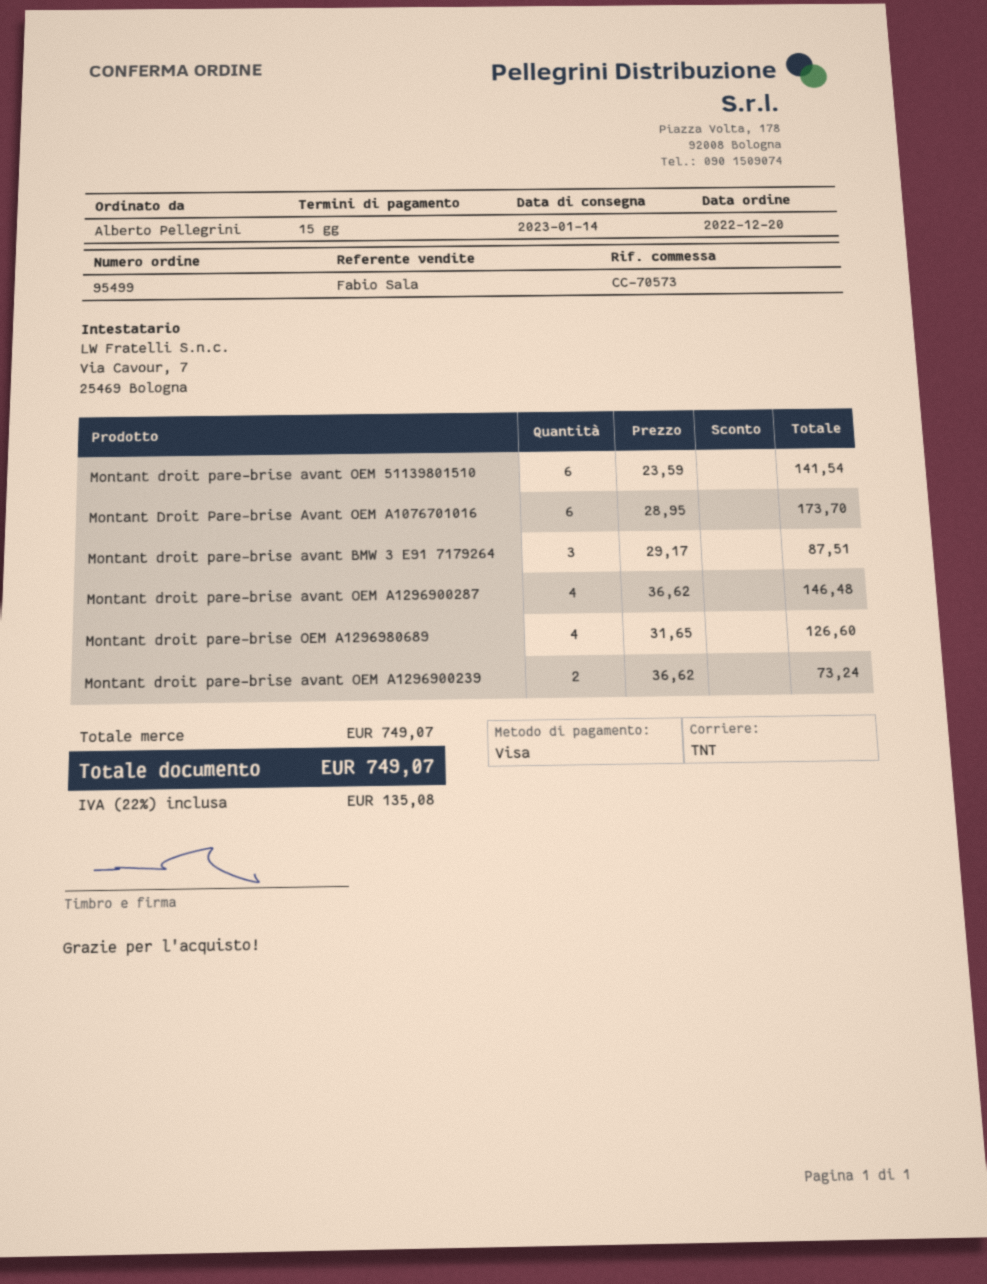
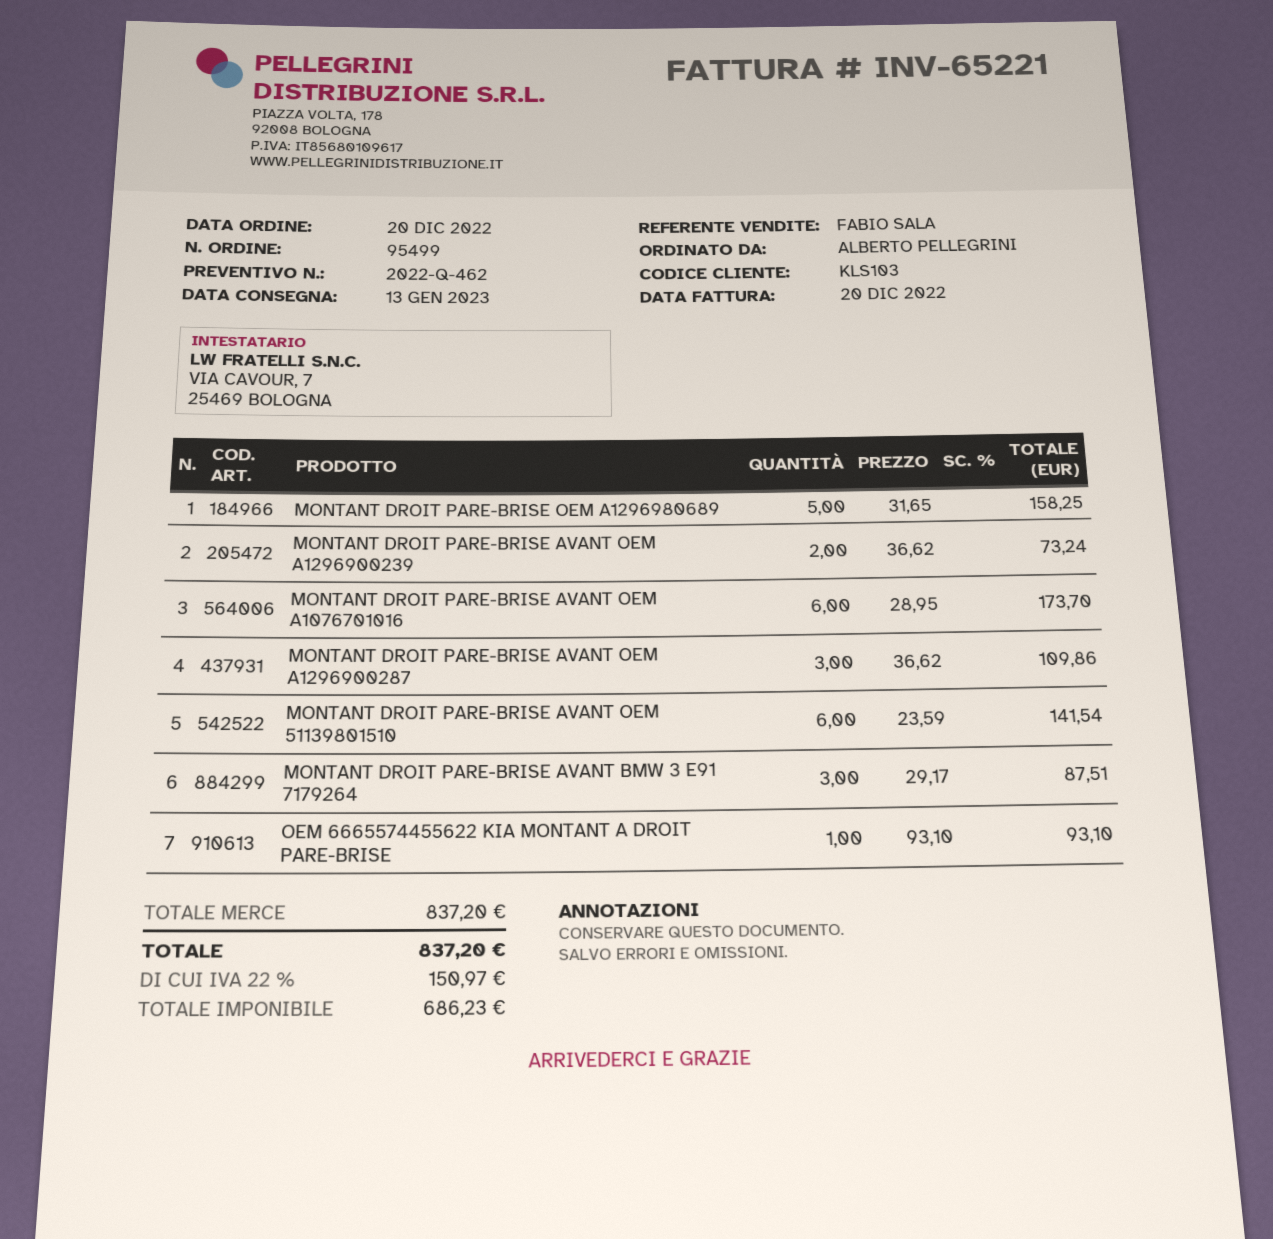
delivery date: 2023-01-14 -> 2023-01-13
Montant droit pare-brise avant OEM A1296900287: 4 x 36.62 = 146.48 -> 3 x 36.62 = 109.86
Montant droit pare-brise OEM A1296980689: 4 x 31.65 = 126.60 -> 5 x 31.65 = 158.25
OEM 6665574455622 KIA MONTANT A DROIT PARE-BRISE: none -> 1 x 93.10 = 93.10
subtotal: 749.07 -> 837.20
tax: 22% = 135.08 -> 22% = 150.97
total: 749.07 -> 837.20

